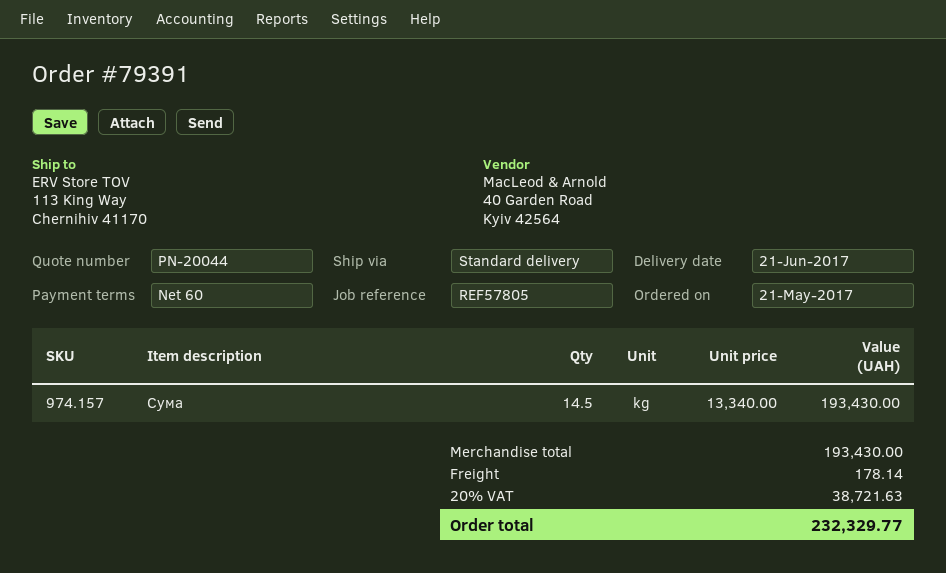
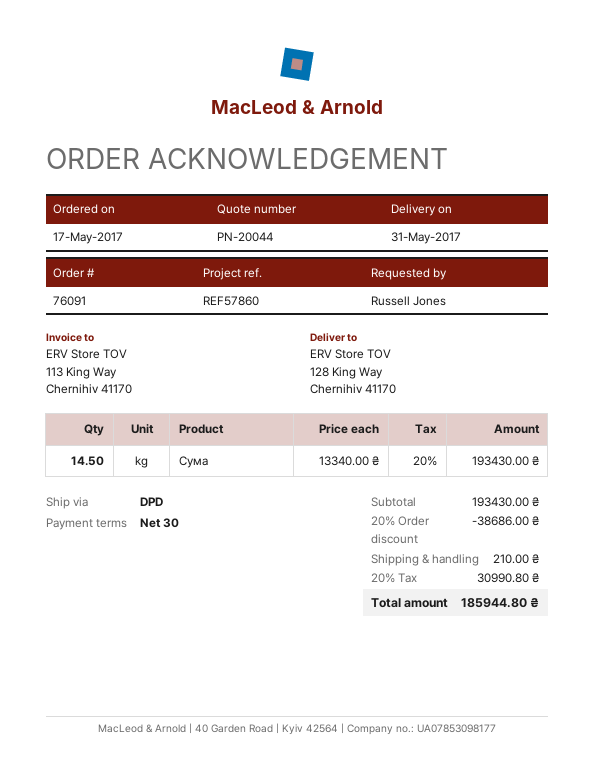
order number: 79391 -> 76091
order date: 2017-05-21 -> 2017-05-17
delivery date: 2017-06-21 -> 2017-05-31
payment terms: 60 days -> 30 days
reference: REF57805 -> REF57860
shipping method: standard -> DPD
ship to: 113 King Way, Chernihiv 41170 -> 128 King Way, Chernihiv 41170
discount: none -> 20% = 38686.00
shipping: 178.14 -> 210.00
tax: 20% = 38721.63 -> 20% = 30990.80
total: 232329.77 -> 185944.80

